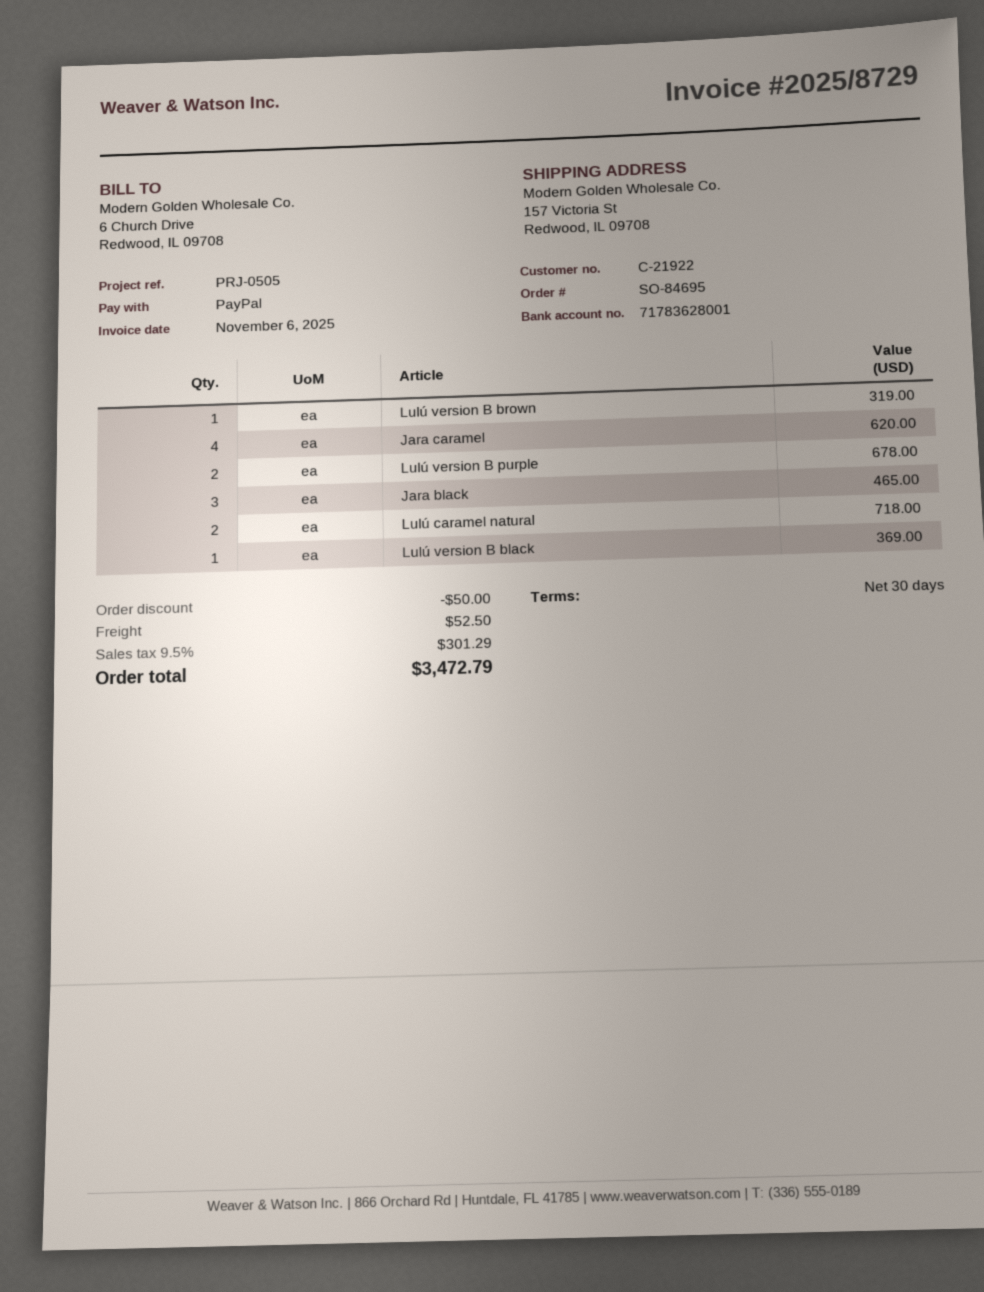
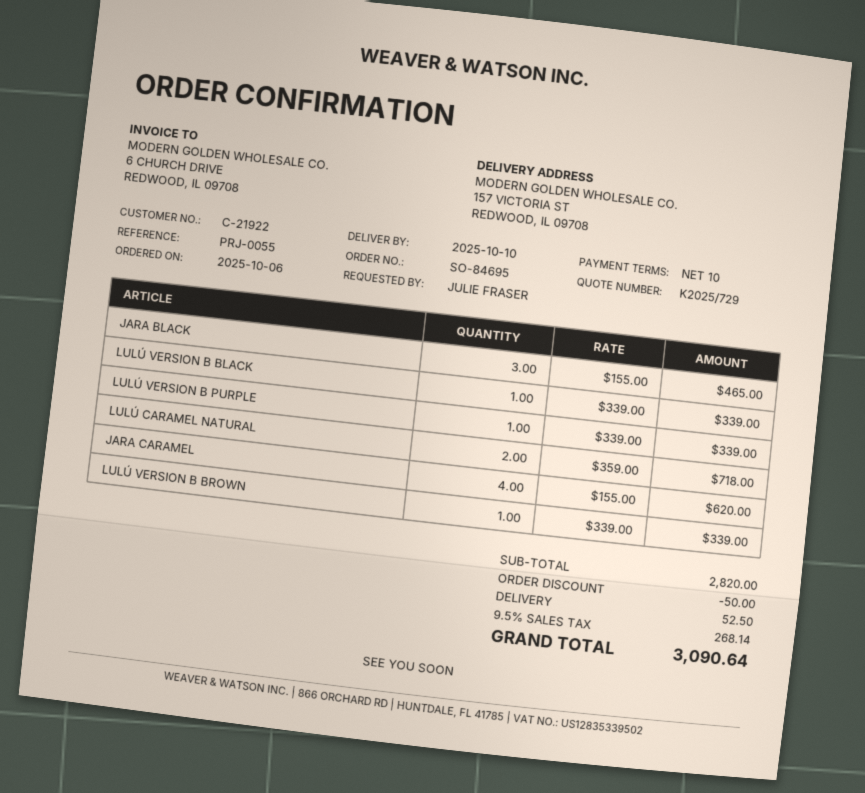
payment terms: 30 days -> 10 days
reference: PRJ-0505 -> PRJ-0055
Lulú version B brown: 1 for 319.00 -> 1 for 339.00
Lulú version B purple: 2 for 678.00 -> 1 for 339.00
Lulú version B black: 1 for 369.00 -> 1 for 339.00
tax: 9.5% = 301.29 -> 9.5% = 268.14
total: 3472.79 -> 3090.64

